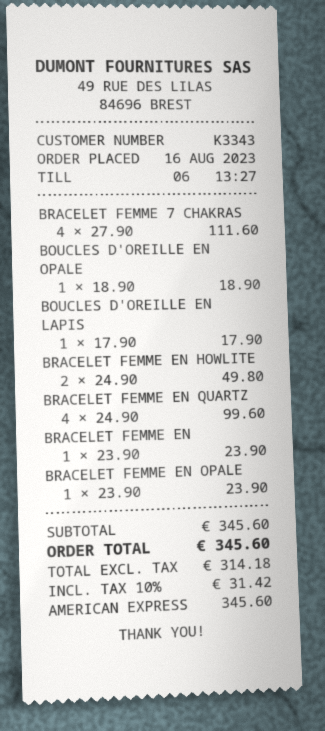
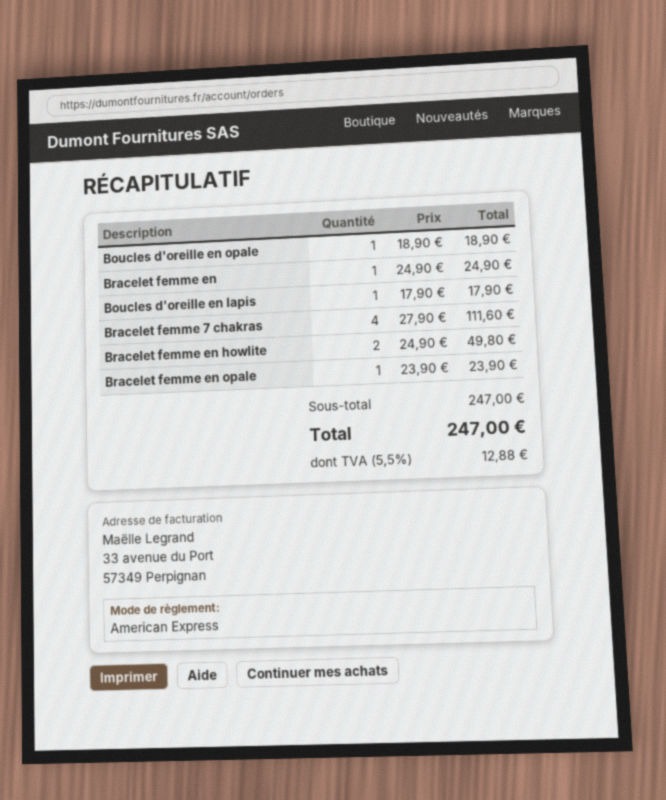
BRACELET FEMME EN QUARTZ: 4 x 24.90 = 99.60 -> none
BRACELET FEMME EN: 1 x 23.90 = 23.90 -> 1 x 24.90 = 24.90
subtotal: 345.60 -> 247.00
tax: 10% = 31.42 -> 5.5% = 12.88
total: 345.60 -> 247.00

